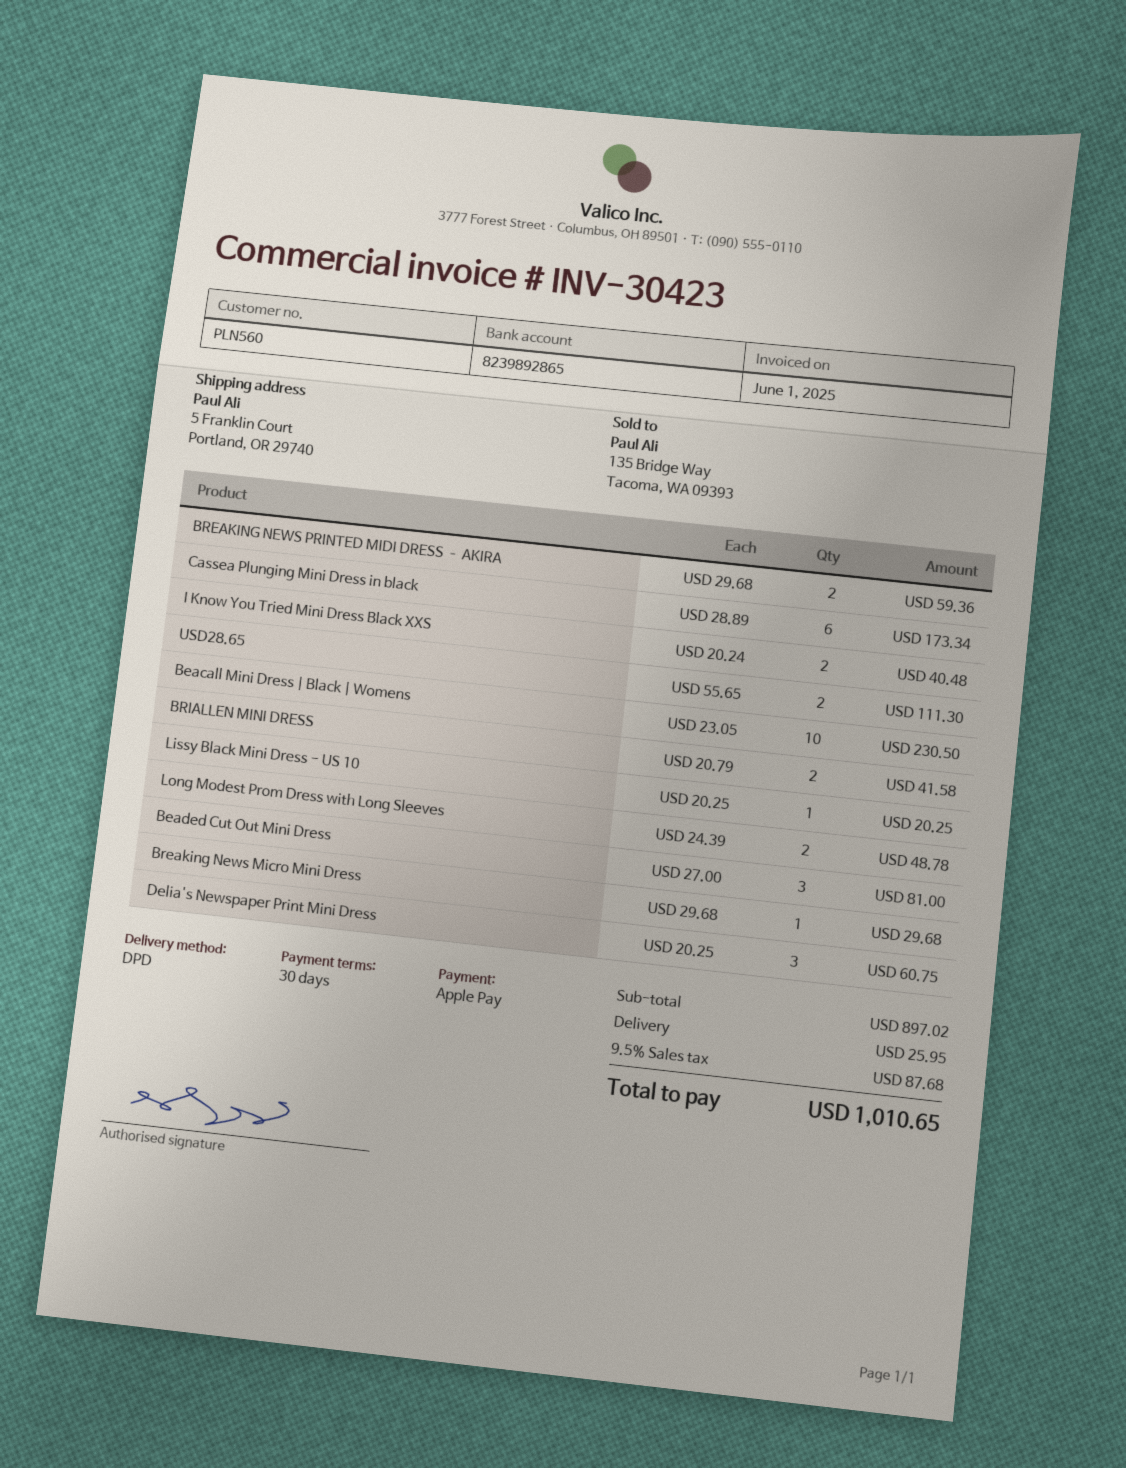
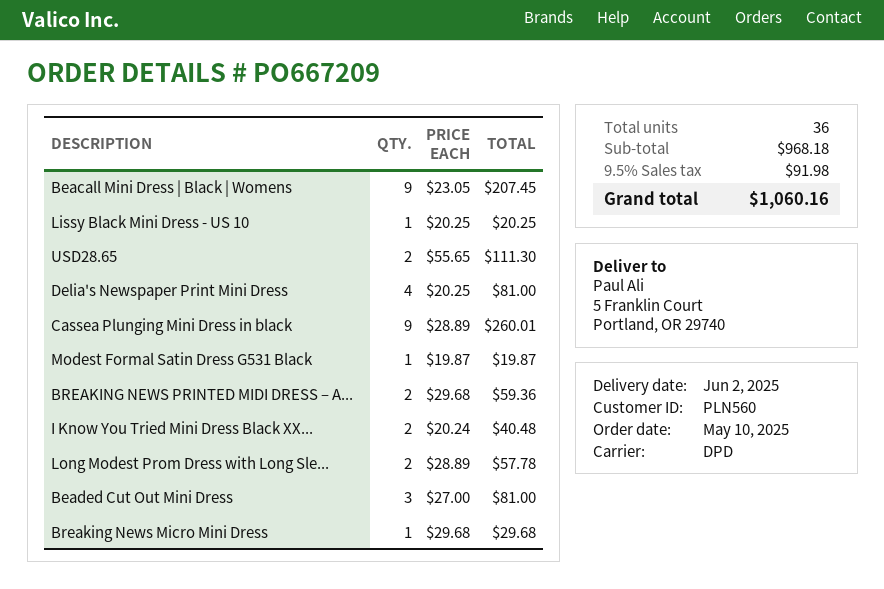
Cassea Plunging Mini Dress in black: 6 x 28.89 = 173.34 -> 9 x 28.89 = 260.01
Beacall Mini Dress | Black | Womens: 10 x 23.05 = 230.50 -> 9 x 23.05 = 207.45
BRIALLEN MINI DRESS: 2 x 20.79 = 41.58 -> none
Long Modest Prom Dress with Long Sleeves: 2 x 24.39 = 48.78 -> 2 x 28.89 = 57.78
Delia's Newspaper Print Mini Dress: 3 x 20.25 = 60.75 -> 4 x 20.25 = 81.00
Modest Formal Satin Dress G531 Black: none -> 1 x 19.87 = 19.87
subtotal: 897.02 -> 968.18
shipping: 25.95 -> none
tax: 9.5% = 87.68 -> 9.5% = 91.98
total: 1010.65 -> 1060.16

